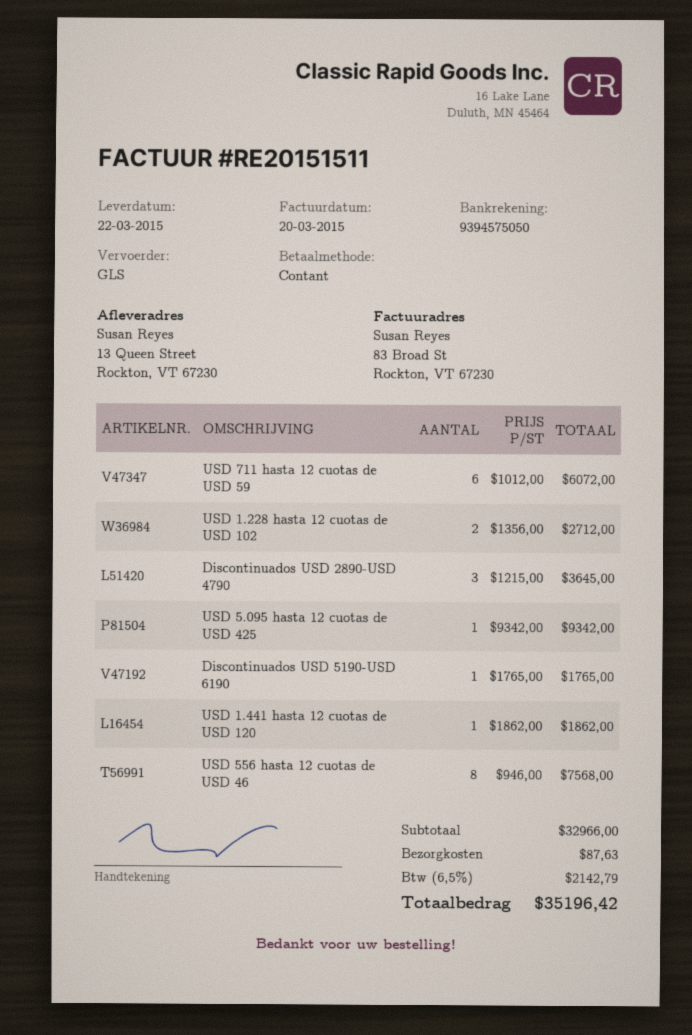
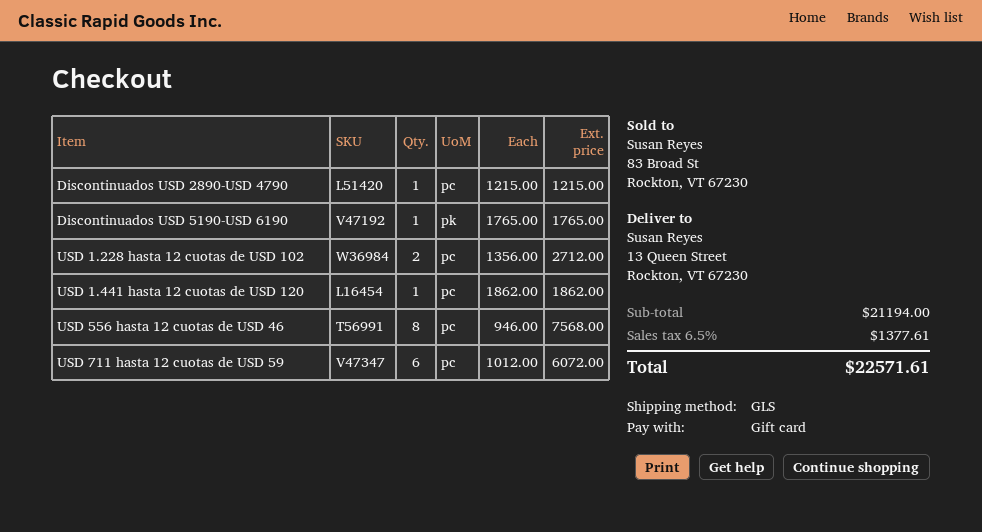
payment method: cash -> gift card
Discontinuados USD 2890-USD 4790: 3 x 1215.00 = 3645.00 -> 1 x 1215.00 = 1215.00
USD 5.095 hasta 12 cuotas de USD 425: 1 x 9342.00 = 9342.00 -> none
subtotal: 32966.00 -> 21194.00
shipping: 87.63 -> none
tax: 6.5% = 2142.79 -> 6.5% = 1377.61
total: 35196.42 -> 22571.61

